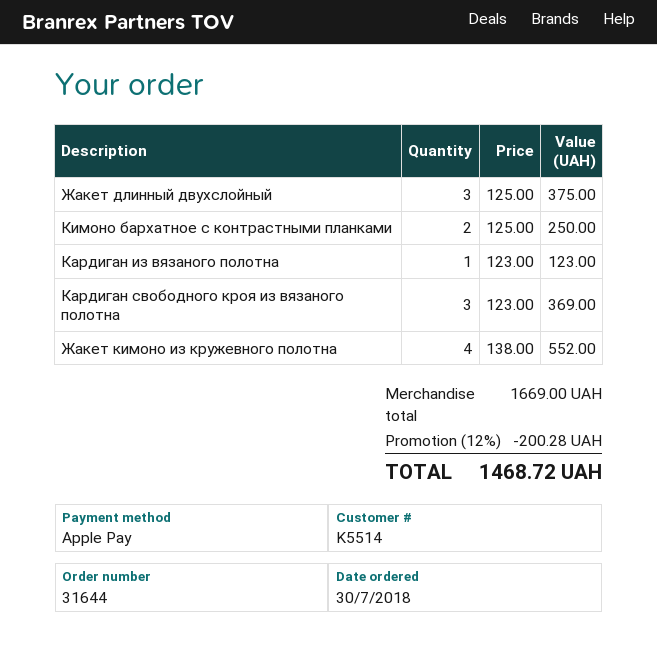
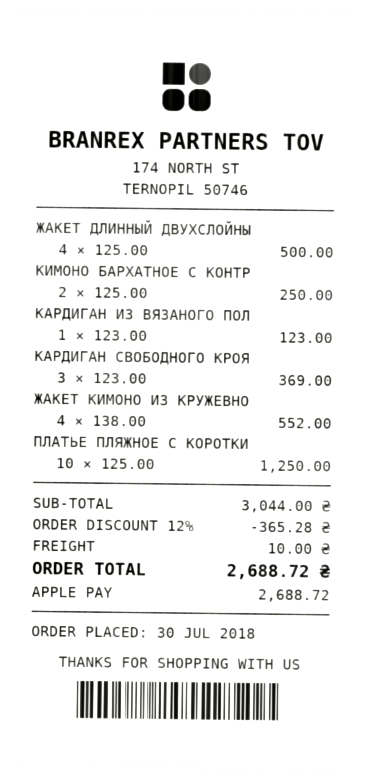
Жакет длинный двухслойный: 3 x 125.00 = 375.00 -> 4 x 125.00 = 500.00
ПЛАТЬЕ ПЛЯЖНОЕ С КОРОТКИ: none -> 10 x 125.00 = 1250.00
subtotal: 1669.00 -> 3044.00
discount: 12% = 200.28 -> 12% = 365.28
shipping: none -> 10.00
total: 1468.72 -> 2688.72

